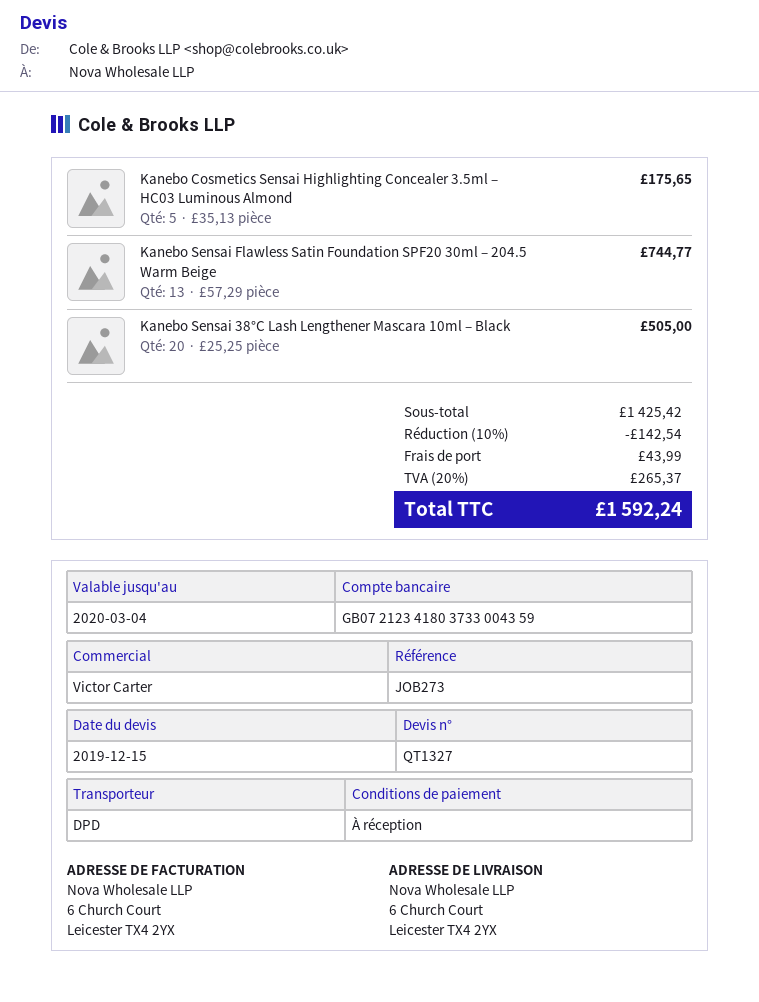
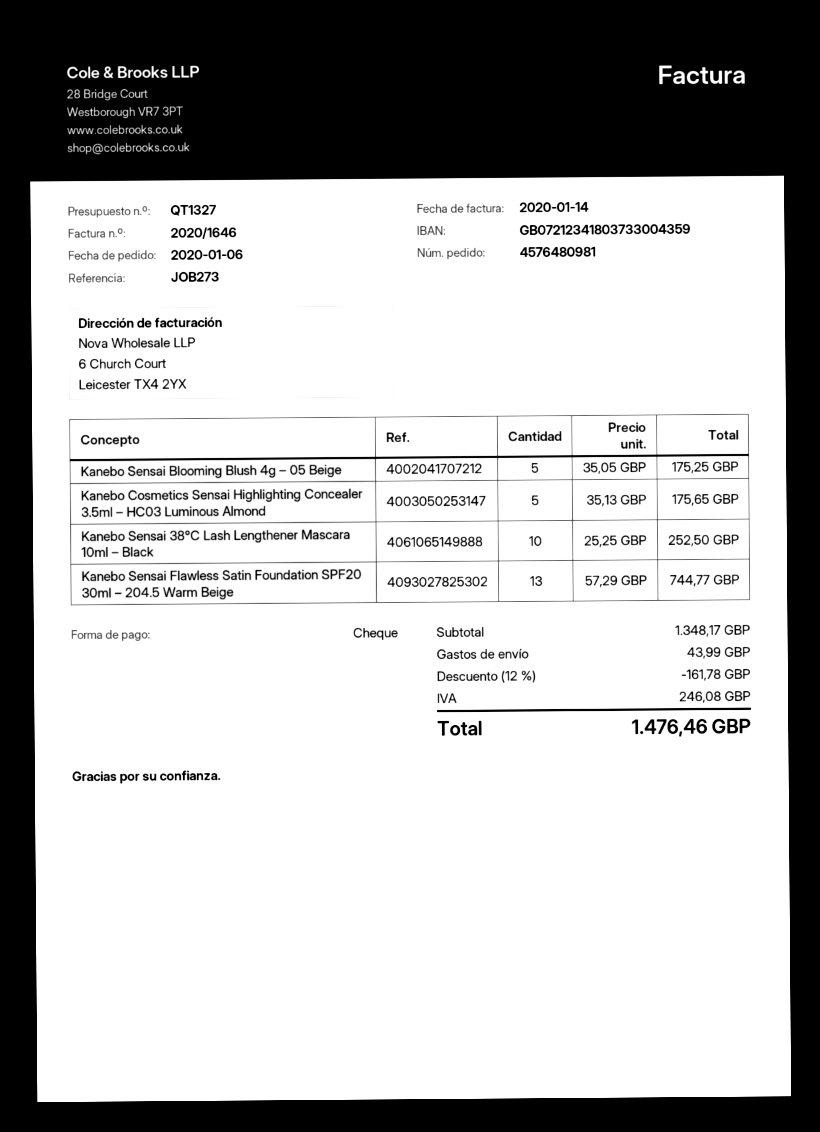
Kanebo Sensai 38°C Lash Lengthener Mascara 10ml – Black: 20 x 25.25 = 505.00 -> 10 x 25.25 = 252.50
Kanebo Sensai Blooming Blush 4g – 05 Beige: none -> 5 x 35.05 = 175.25
subtotal: 1425.42 -> 1348.17
discount: 10% = 142.54 -> 12% = 161.78
tax: 265.37 -> 246.08
total: 1592.24 -> 1476.46

